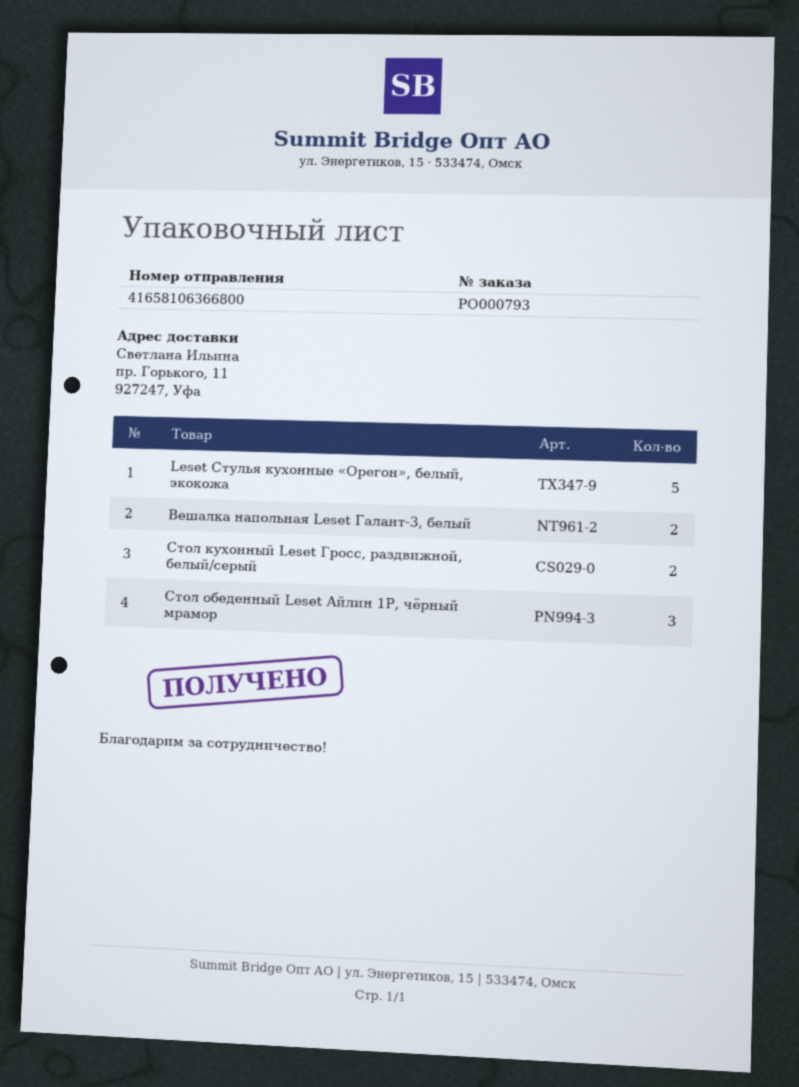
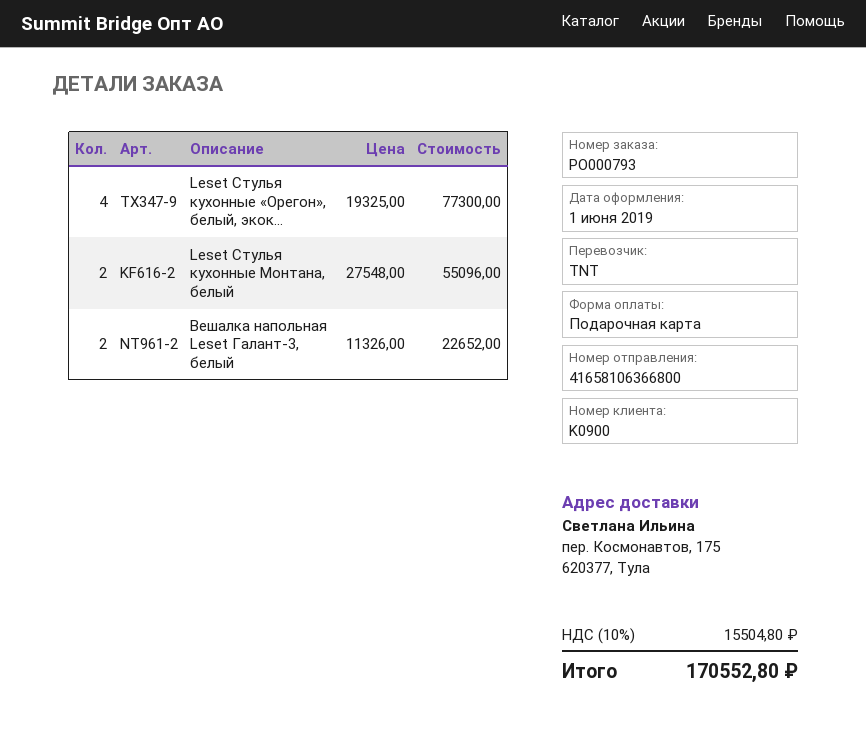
ship to: пр. Горького, 11, 927247, Уфа -> пер. Космонавтов, 175, 620377, Тула
Leset Стулья кухонные «Орегон», белый, экокожа: 5 -> 4
Стол кухонный Leset Гросс, раздвижной, белый/серый: 2 -> none
Стол обеденный Leset Айлин 1Р, чёрный мрамор: 3 -> none
Leset Стулья кухонные Монтана, белый: none -> 2

